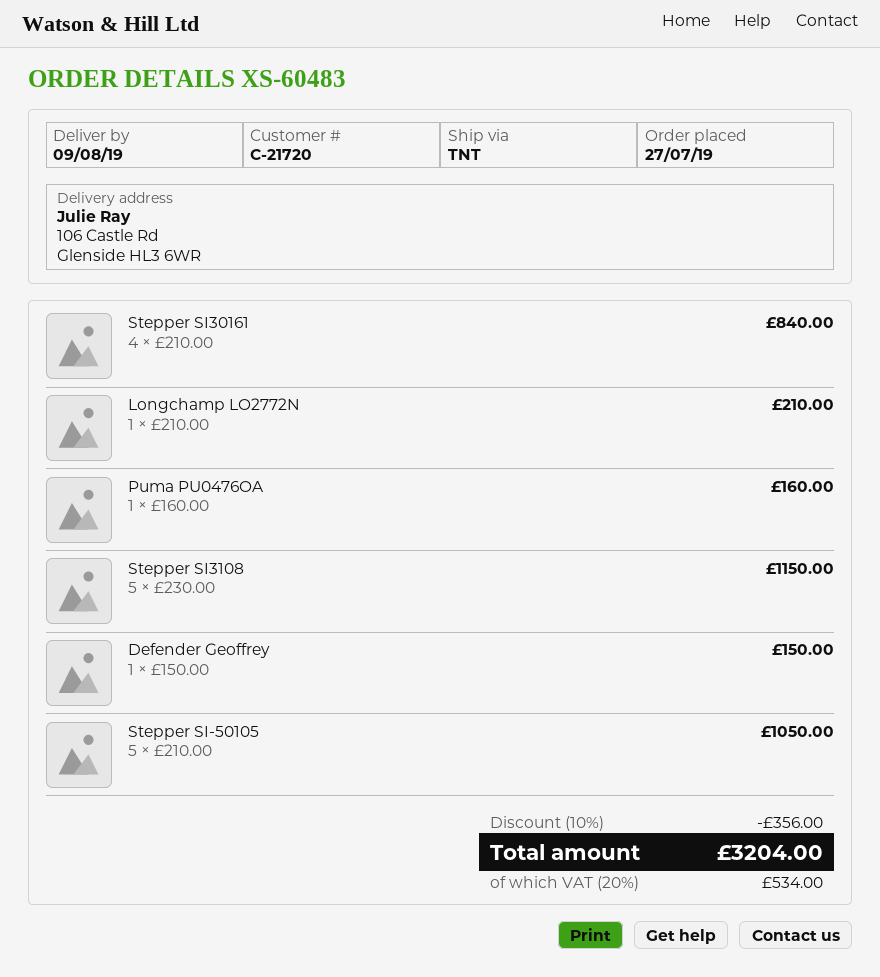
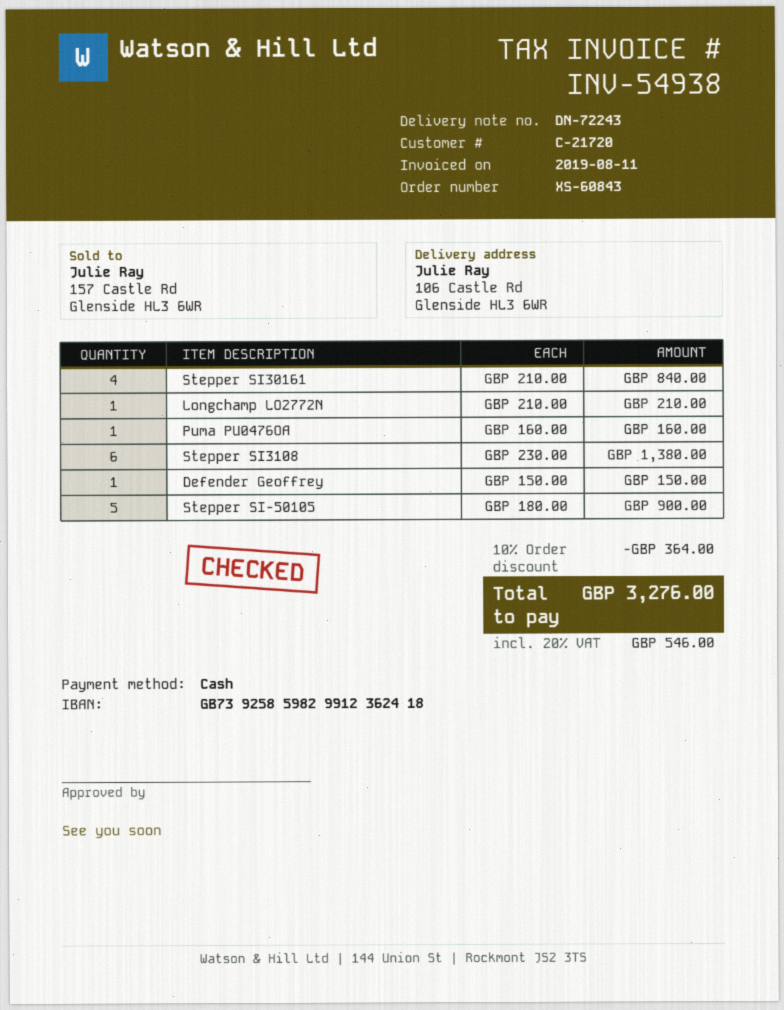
order number: XS-60483 -> XS-60843
Stepper SI3108: 5 x 230.00 = 1150.00 -> 6 x 230.00 = 1380.00
Stepper SI-50105: 5 x 210.00 = 1050.00 -> 5 x 180.00 = 900.00
discount: 10% = 356.00 -> 10% = 364.00
tax: 20% = 534.00 -> 20% = 546.00
total: 3204.00 -> 3276.00

